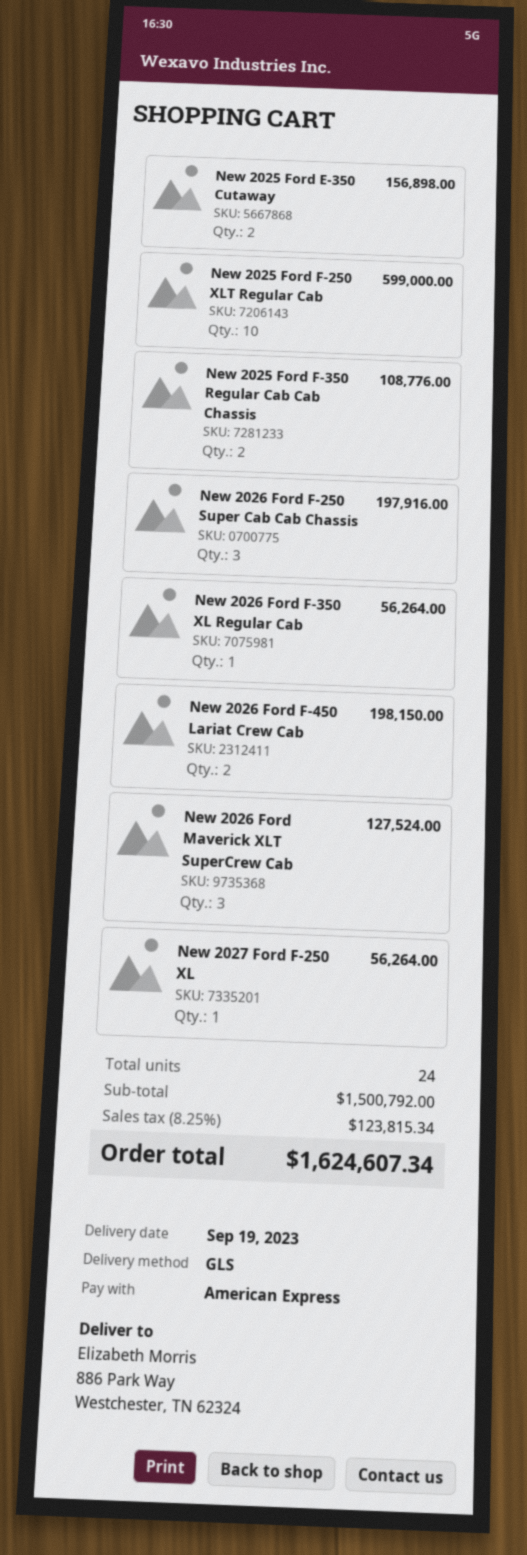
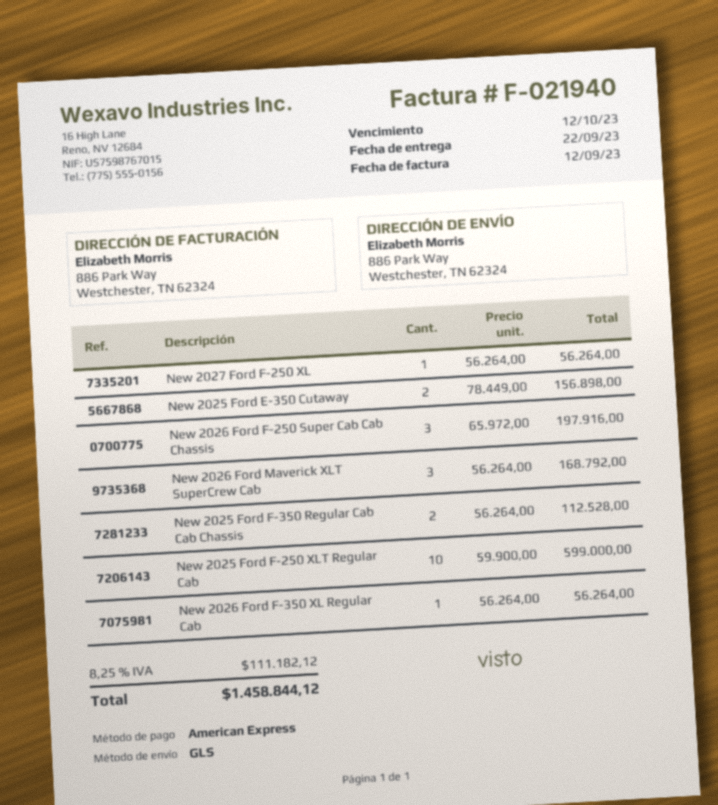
delivery date: 2023-09-19 -> 2023-09-22
New 2025 Ford F-350 Regular Cab Cab Chassis: 2 for 108776.00 -> 2 for 112528.00
New 2026 Ford F-450 Lariat Crew Cab: 2 for 198150.00 -> none
New 2026 Ford Maverick XLT SuperCrew Cab: 3 for 127524.00 -> 3 for 168792.00
tax: 8.25% = 123815.34 -> 8.25% = 111182.12
total: 1624607.34 -> 1458844.12

